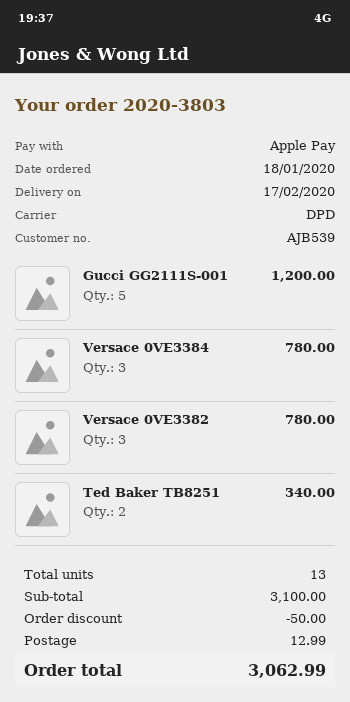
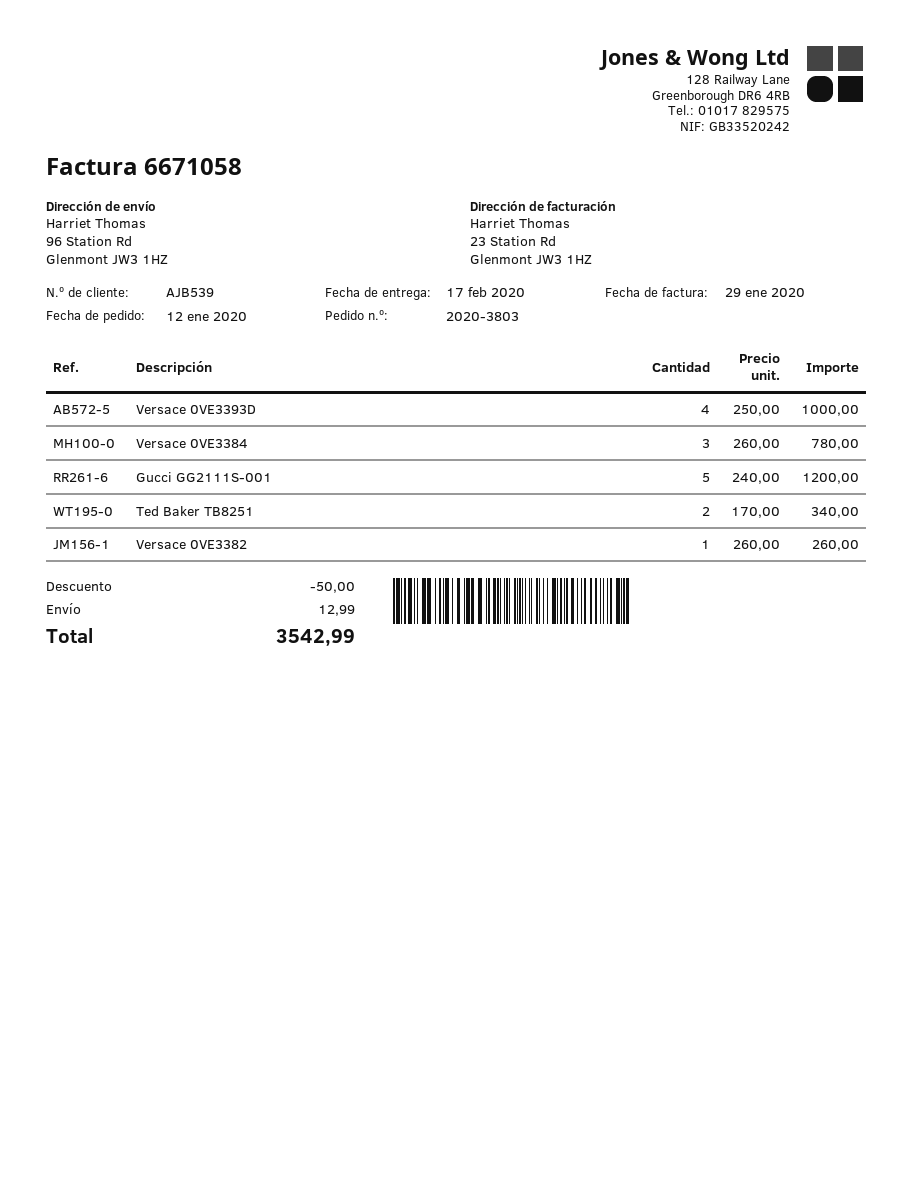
order date: 2020-01-18 -> 2020-01-12
Versace 0VE3382: 3 for 780.00 -> 1 for 260.00
Versace 0VE3393D: none -> 4 for 1000.00
total: 3062.99 -> 3542.99

